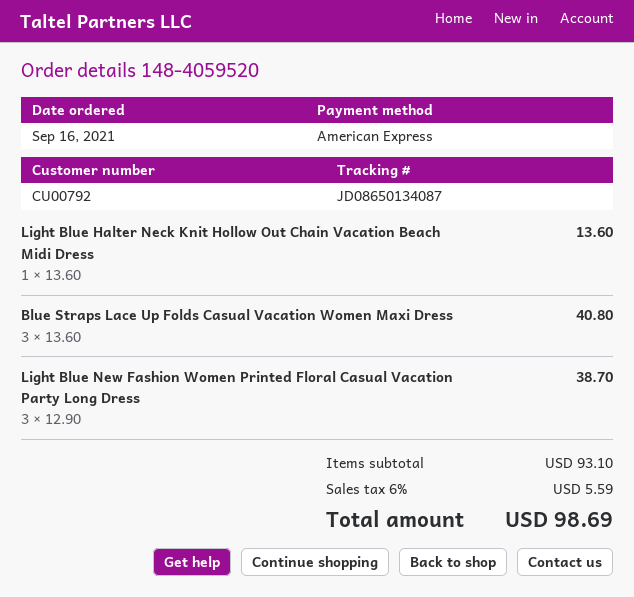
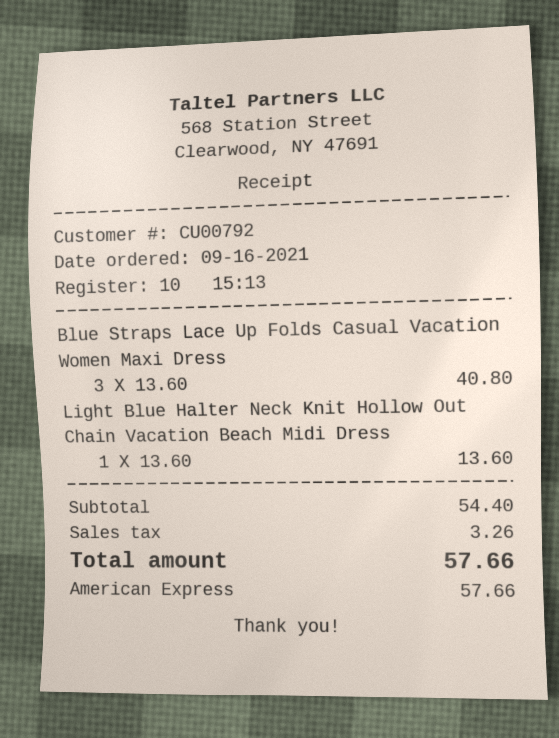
Light Blue New Fashion Women Printed Floral Casual Vacation Party Long Dress: 3 x 12.90 = 38.70 -> none
subtotal: 93.10 -> 54.40
tax: 5.59 -> 3.26
total: 98.69 -> 57.66

